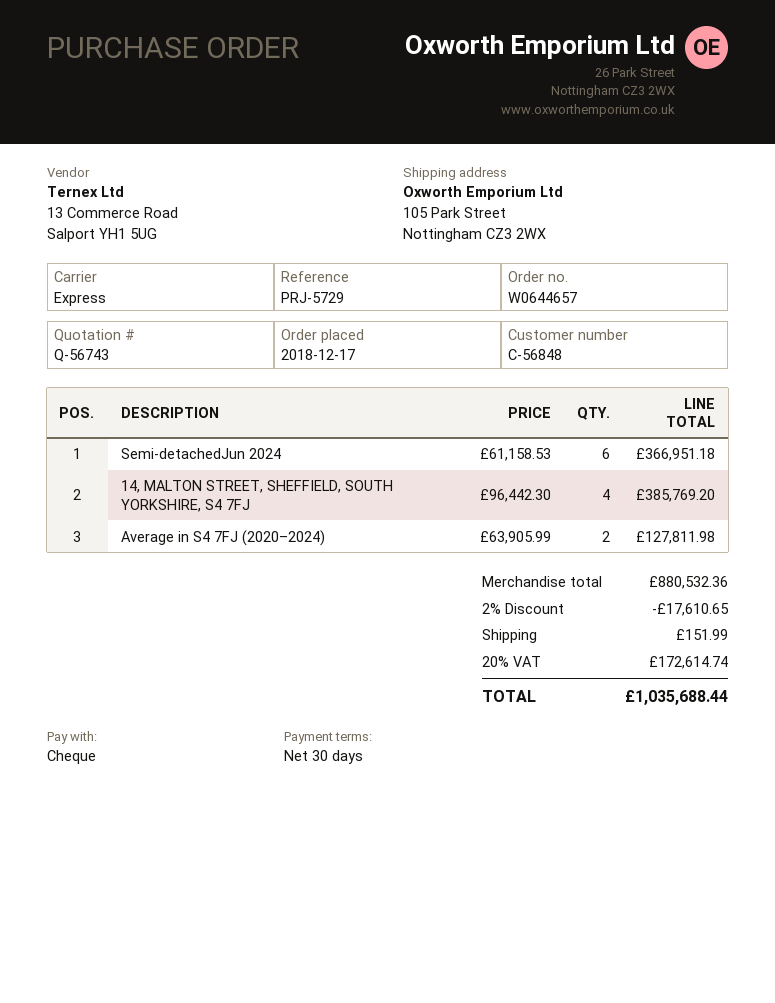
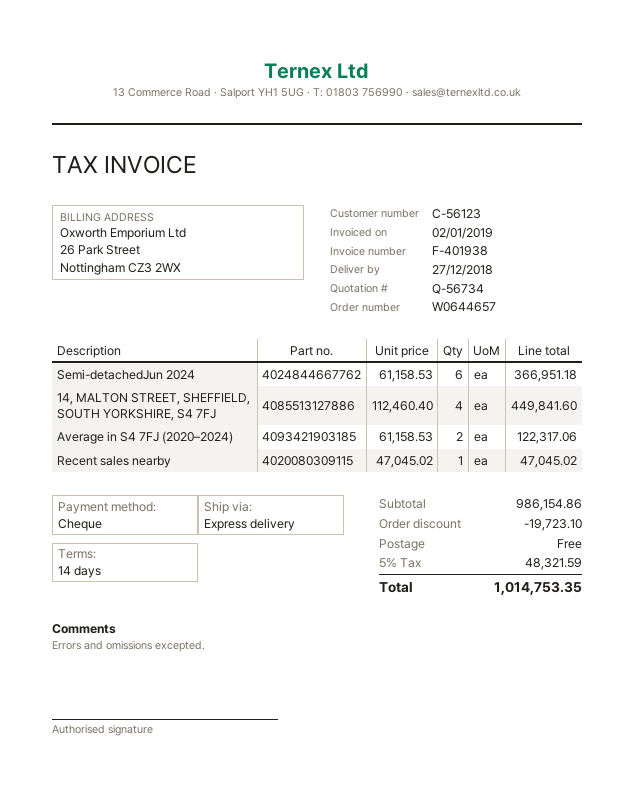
quote number: Q-56743 -> Q-56734
payment terms: 30 days -> 14 days
customer number: C-56848 -> C-56123
14, MALTON STREET, SHEFFIELD, SOUTH YORKSHIRE, S4 7FJ: 4 x 96442.30 = 385769.20 -> 4 x 112460.40 = 449841.60
Average in S4 7FJ (2020–2024): 2 x 63905.99 = 127811.98 -> 2 x 61158.53 = 122317.06
Recent sales nearby: none -> 1 x 47045.02 = 47045.02
subtotal: 880532.36 -> 986154.86
discount: 17610.65 -> 19723.10
shipping: 151.99 -> 0.00
tax: 20% = 172614.74 -> 5% = 48321.59
total: 1035688.44 -> 1014753.35

